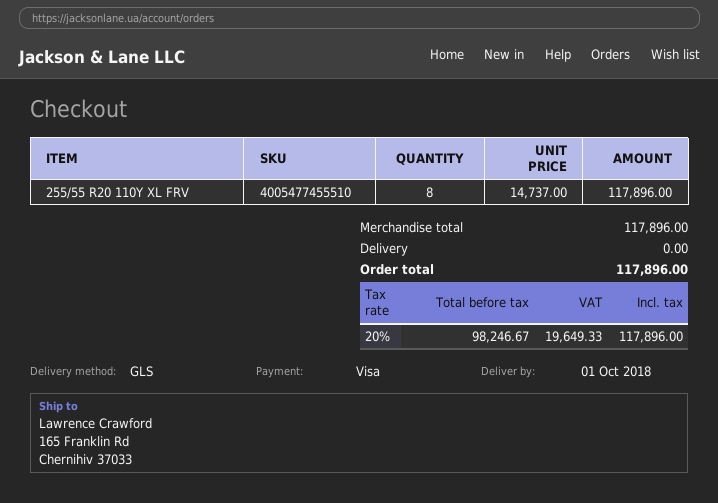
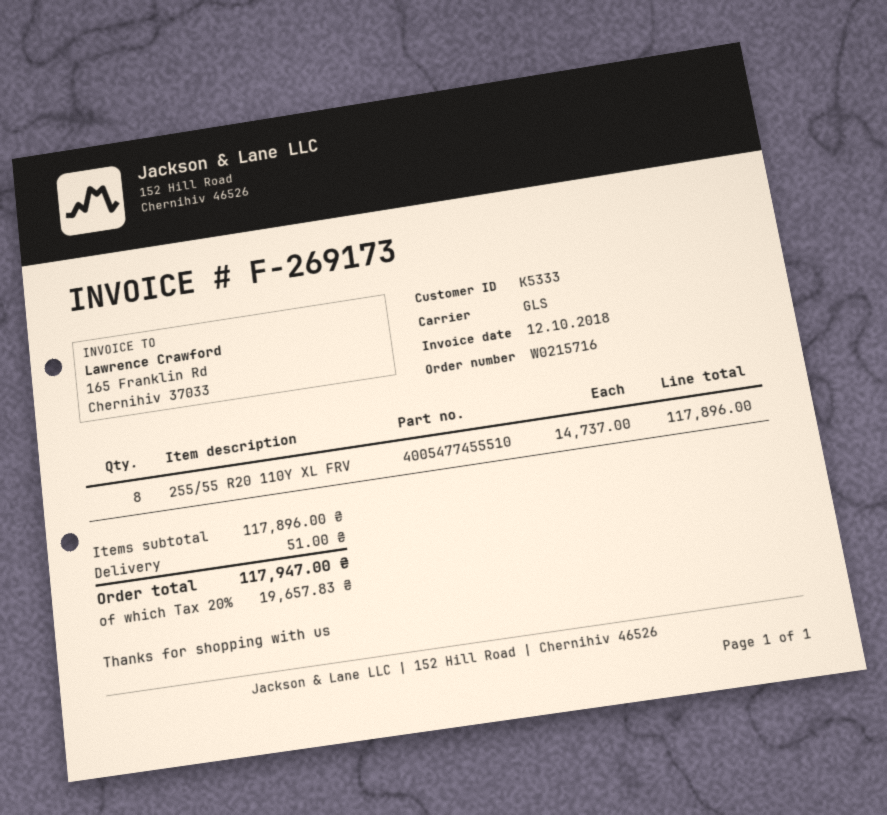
shipping: 0.00 -> 51.00
tax: 20% = 19649.33 -> 20% = 19657.83
total: 117896.00 -> 117947.00

